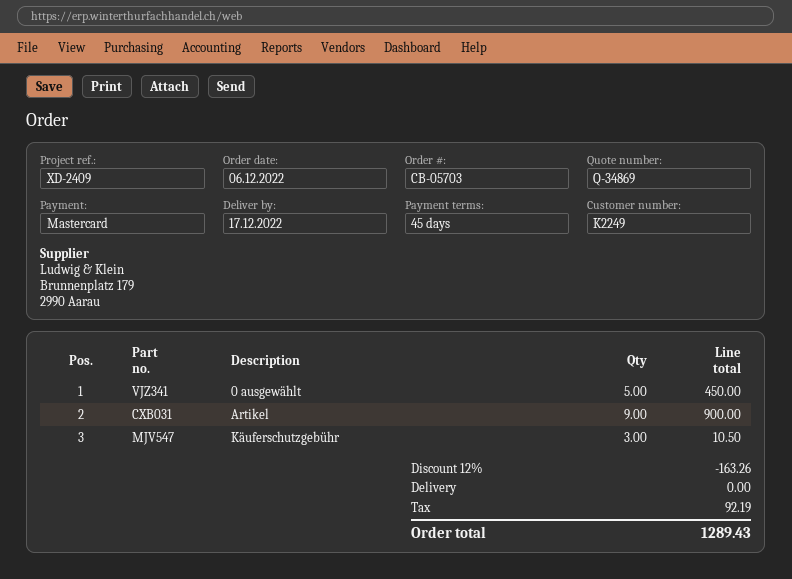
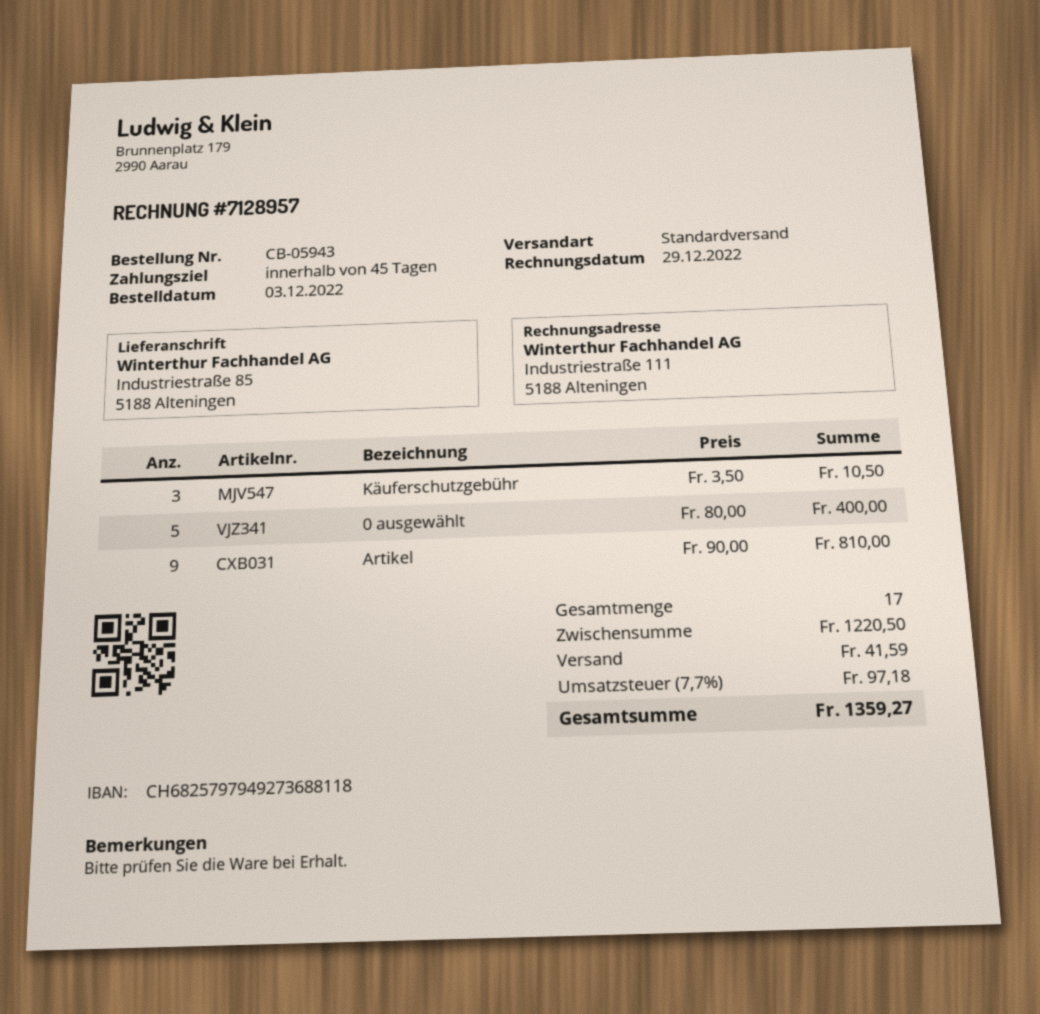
order number: CB-05703 -> CB-05943
order date: 2022-12-06 -> 2022-12-03
0 ausgewählt: 5 for 450.00 -> 5 for 400.00
Artikel: 9 for 900.00 -> 9 for 810.00
discount: 12% = 163.26 -> none
shipping: 0.00 -> 41.59
tax: 92.19 -> 97.18
total: 1289.43 -> 1359.27

